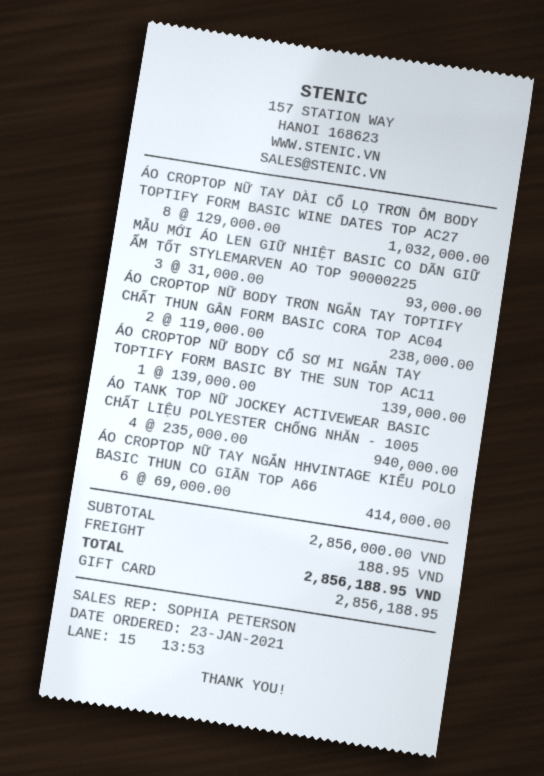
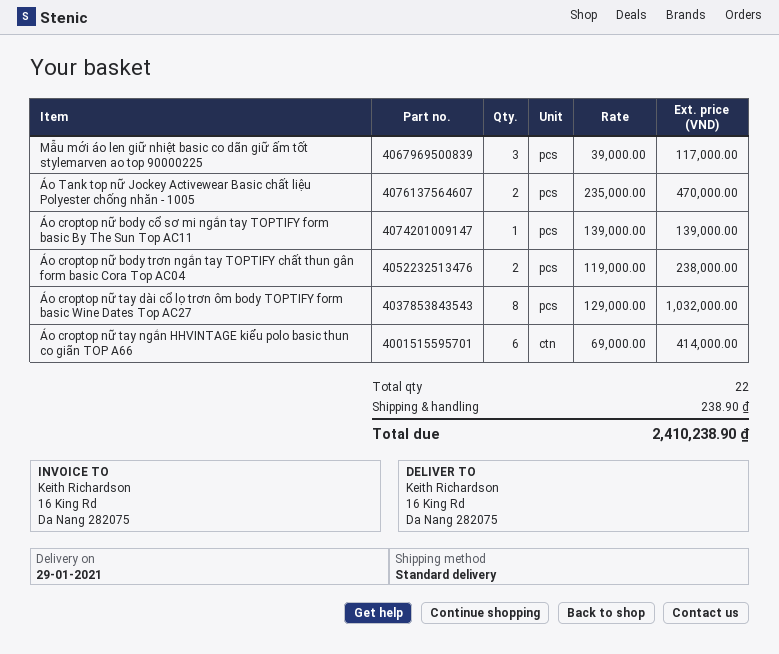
MẪU MỚI ÁO LEN GIỮ NHIỆT BASIC CO DÃN GIỮ ẤM TỐT STYLEMARVEN AO TOP 90000225: 3 x 31000.00 = 93000.00 -> 3 x 39000.00 = 117000.00
ÁO TANK TOP NỮ JOCKEY ACTIVEWEAR BASIC CHẤT LIỆU POLYESTER CHỐNG NHĂN - 1005: 4 x 235000.00 = 940000.00 -> 2 x 235000.00 = 470000.00
shipping: 188.95 -> 238.90
total: 2856188.95 -> 2410238.90

